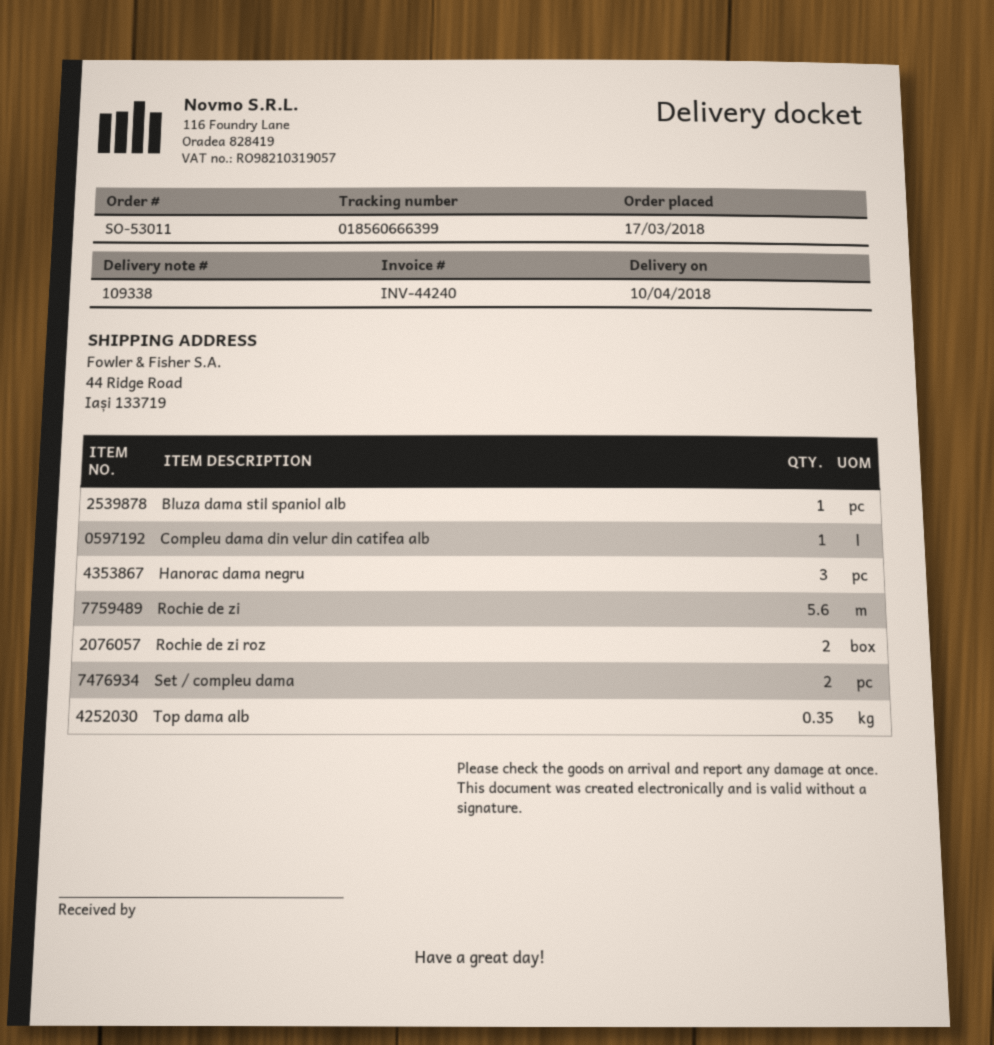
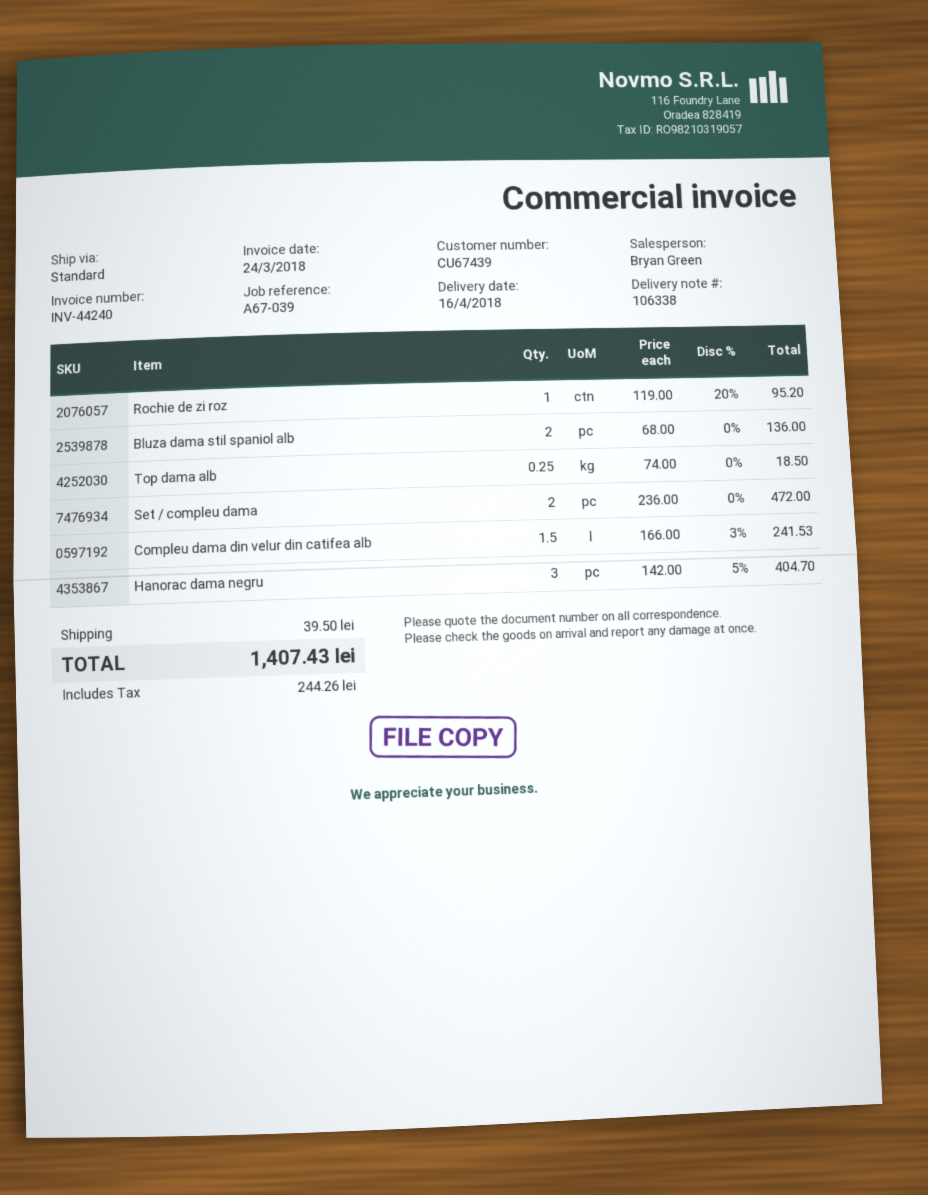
delivery note number: 109338 -> 106338
delivery date: 2018-04-10 -> 2018-04-16
Bluza dama stil spaniol alb: 1 -> 2
Compleu dama din velur din catifea alb: 1 -> 1.5
Rochie de zi: 5.6 -> none
Rochie de zi roz: 2 -> 1
Top dama alb: 0.35 -> 0.25

